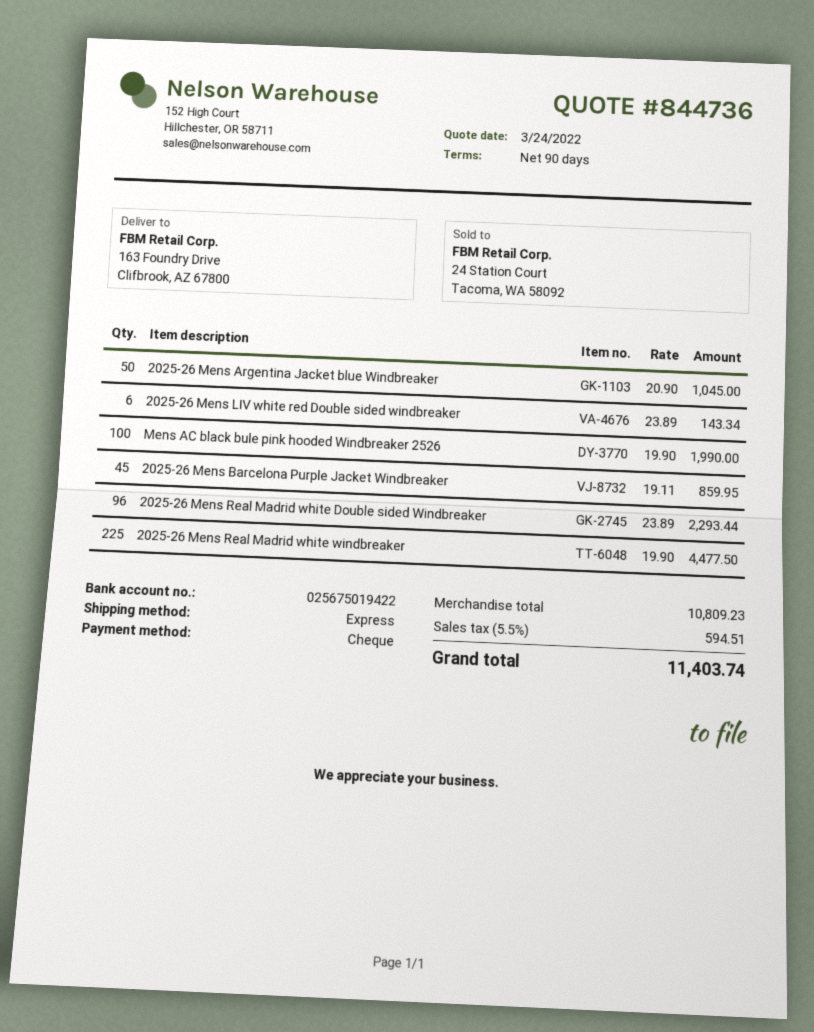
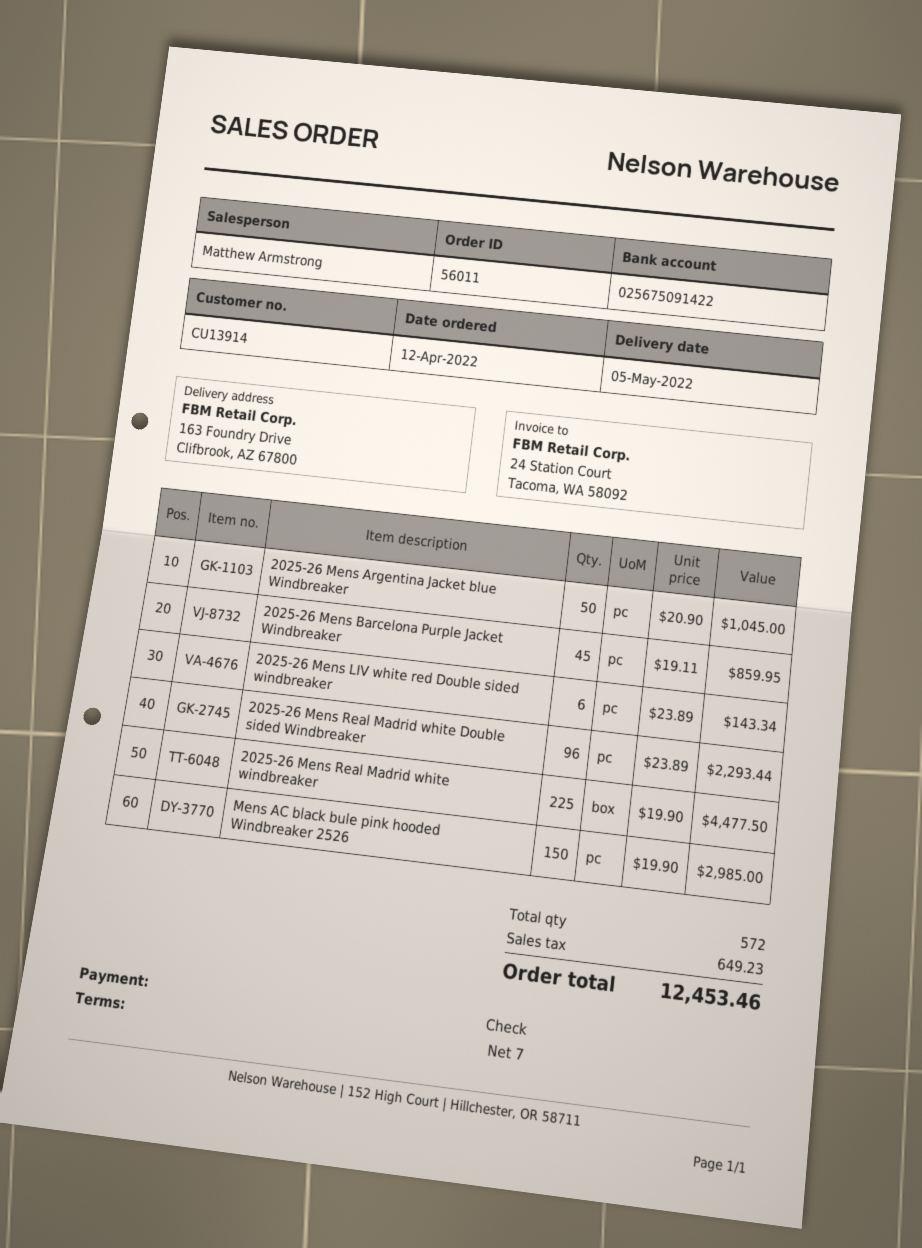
payment terms: 90 days -> 7 days
bank account: 025675019422 -> 025675091422
Mens AC black bule pink hooded Windbreaker 2526: 100 x 19.90 = 1990.00 -> 150 x 19.90 = 2985.00
tax: 594.51 -> 649.23
total: 11403.74 -> 12453.46

